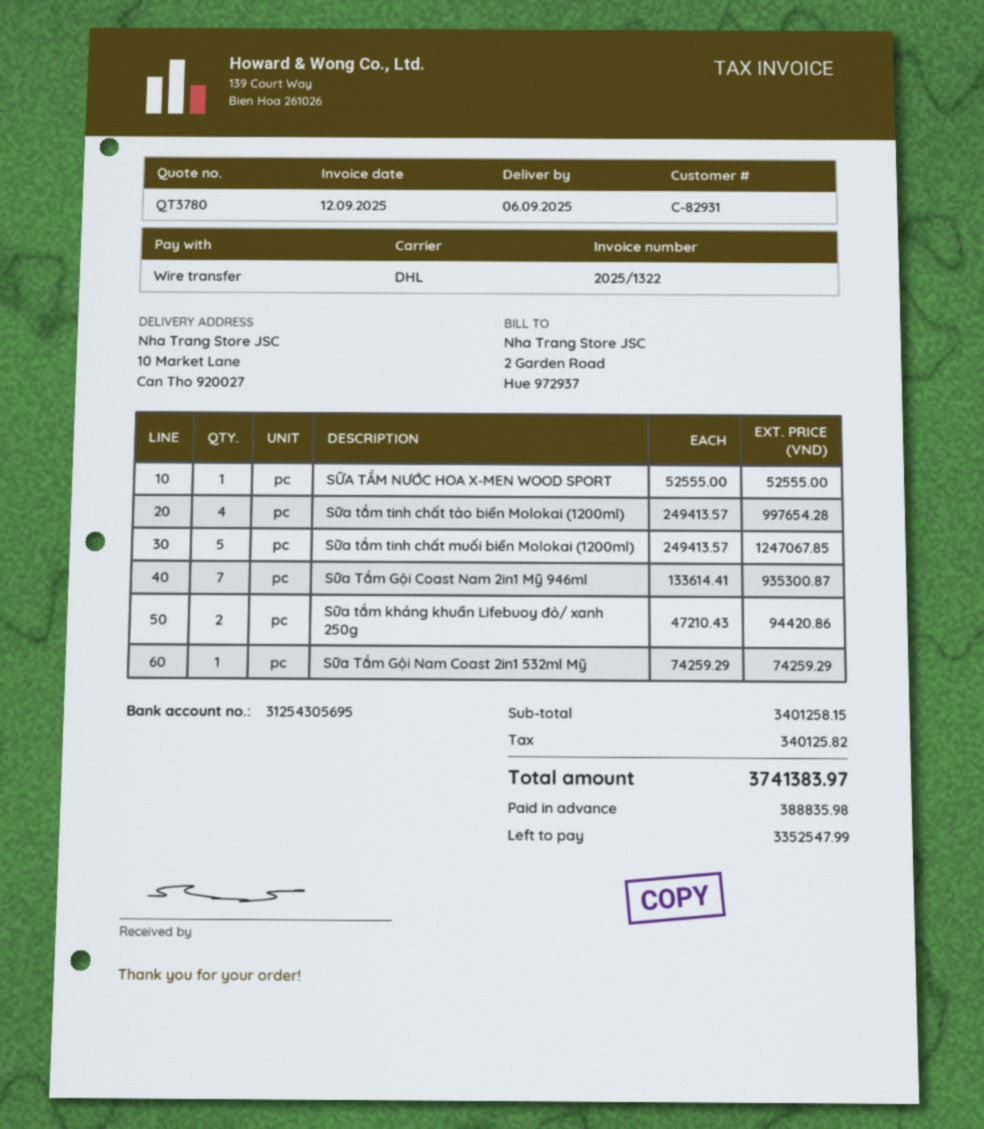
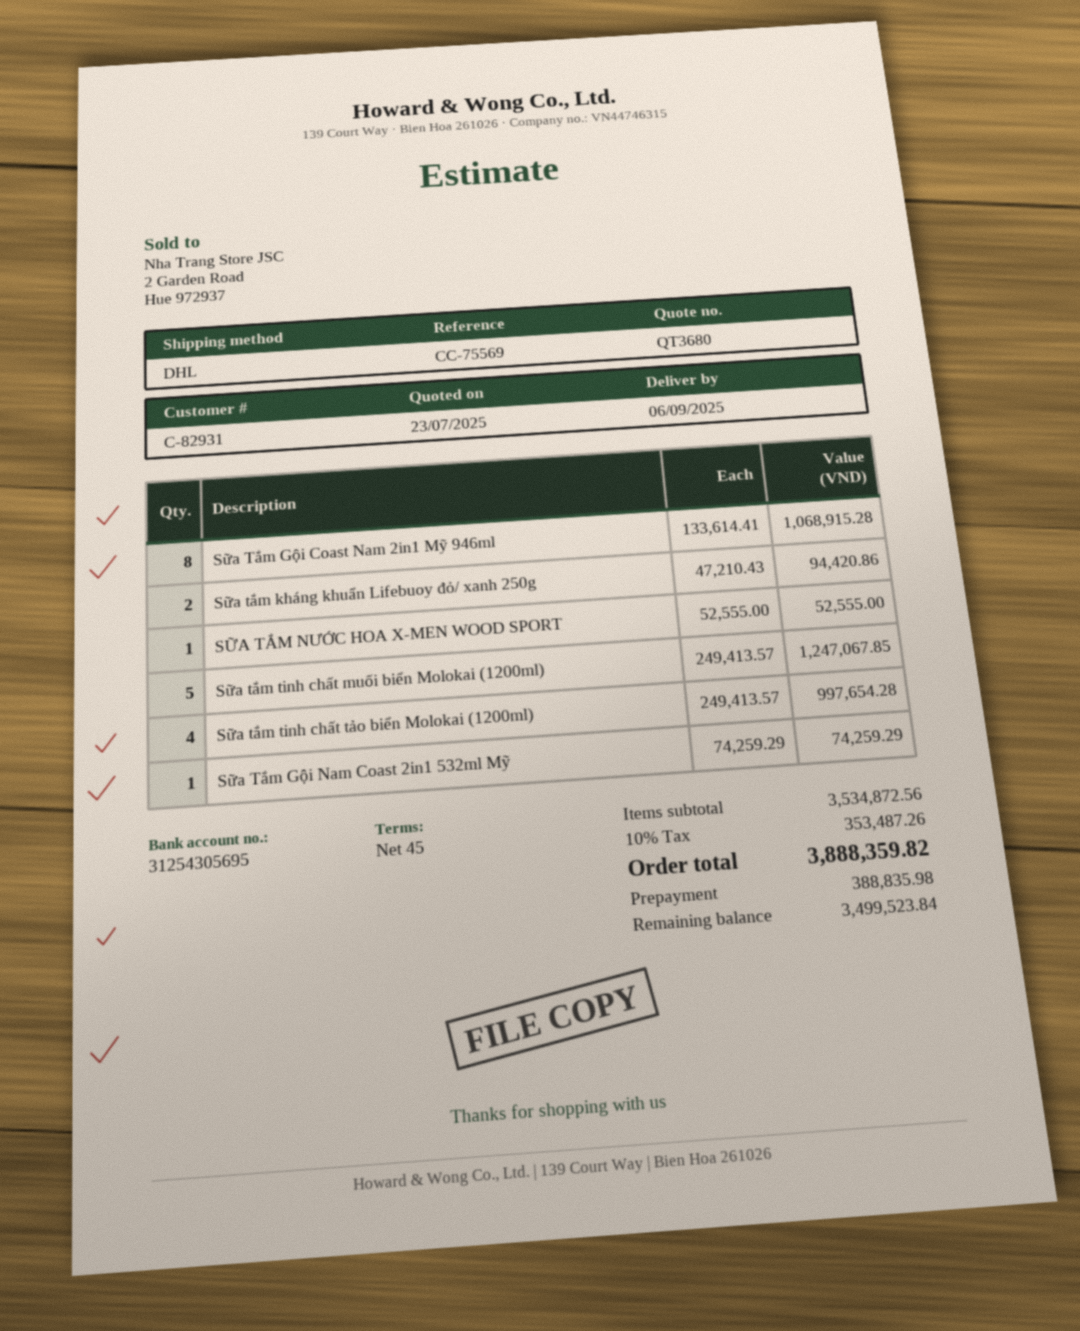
quote number: QT3780 -> QT3680
Sữa Tắm Gội Coast Nam 2in1 Mỹ 946ml: 7 x 133614.41 = 935300.87 -> 8 x 133614.41 = 1068915.28
subtotal: 3401258.15 -> 3534872.56
tax: 340125.82 -> 353487.26
total: 3741383.97 -> 3888359.82
balance: 3352547.99 -> 3499523.84

